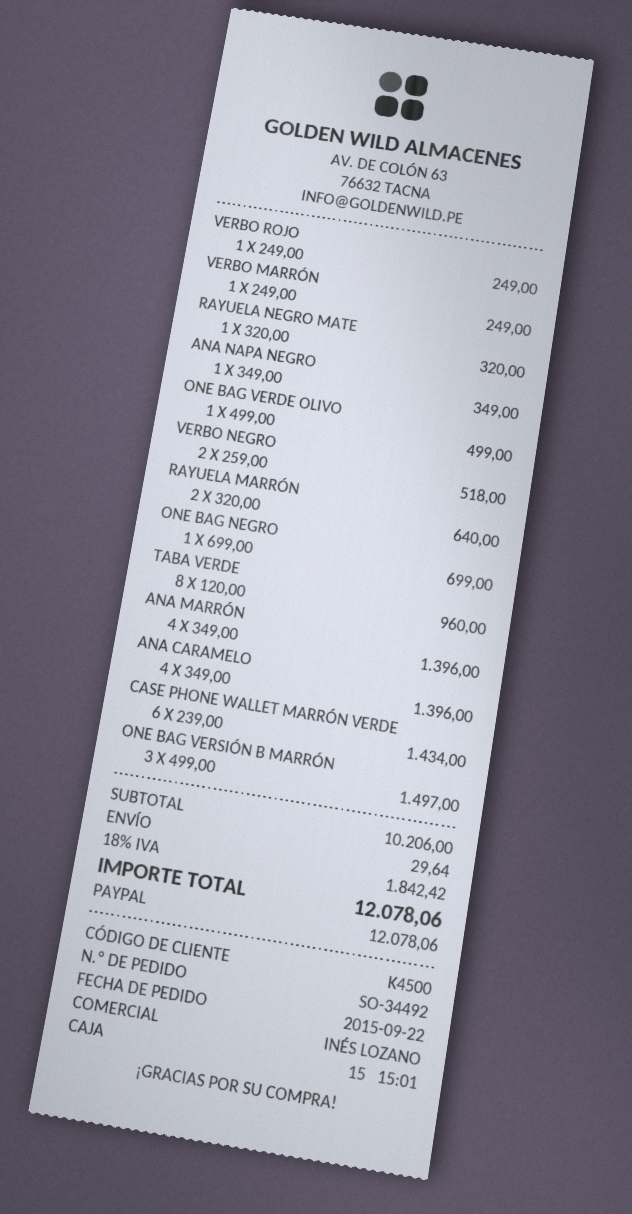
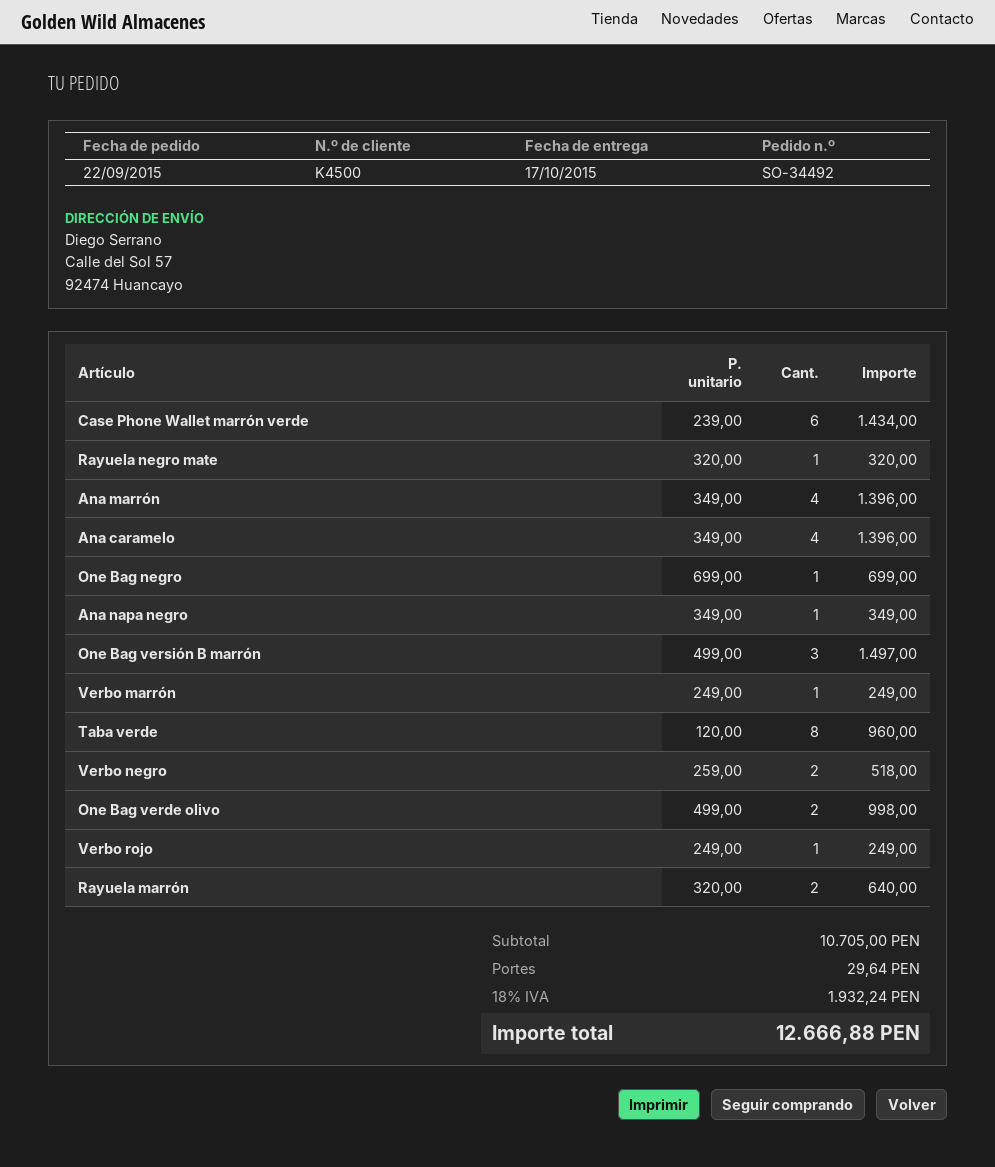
ONE BAG VERDE OLIVO: 1 x 499.00 = 499.00 -> 2 x 499.00 = 998.00
subtotal: 10206.00 -> 10705.00
tax: 18% = 1842.42 -> 18% = 1932.24
total: 12078.06 -> 12666.88

